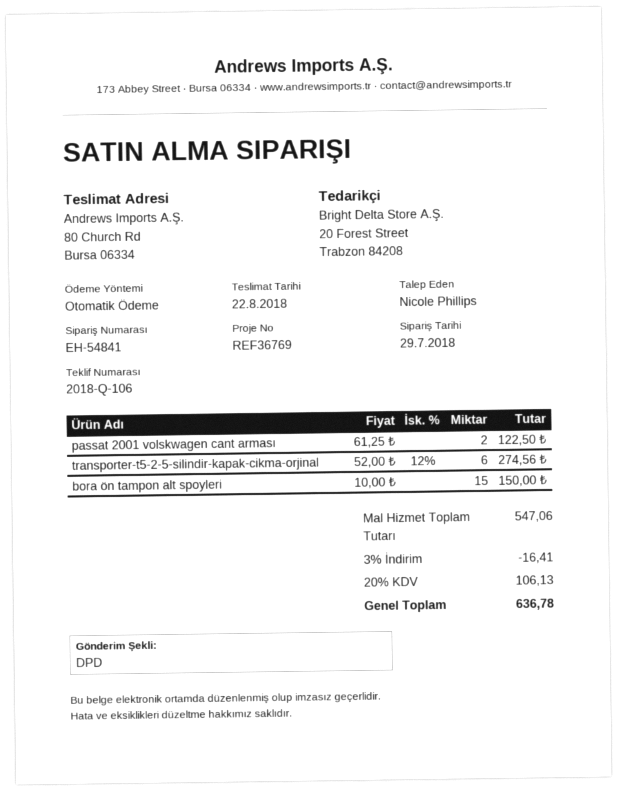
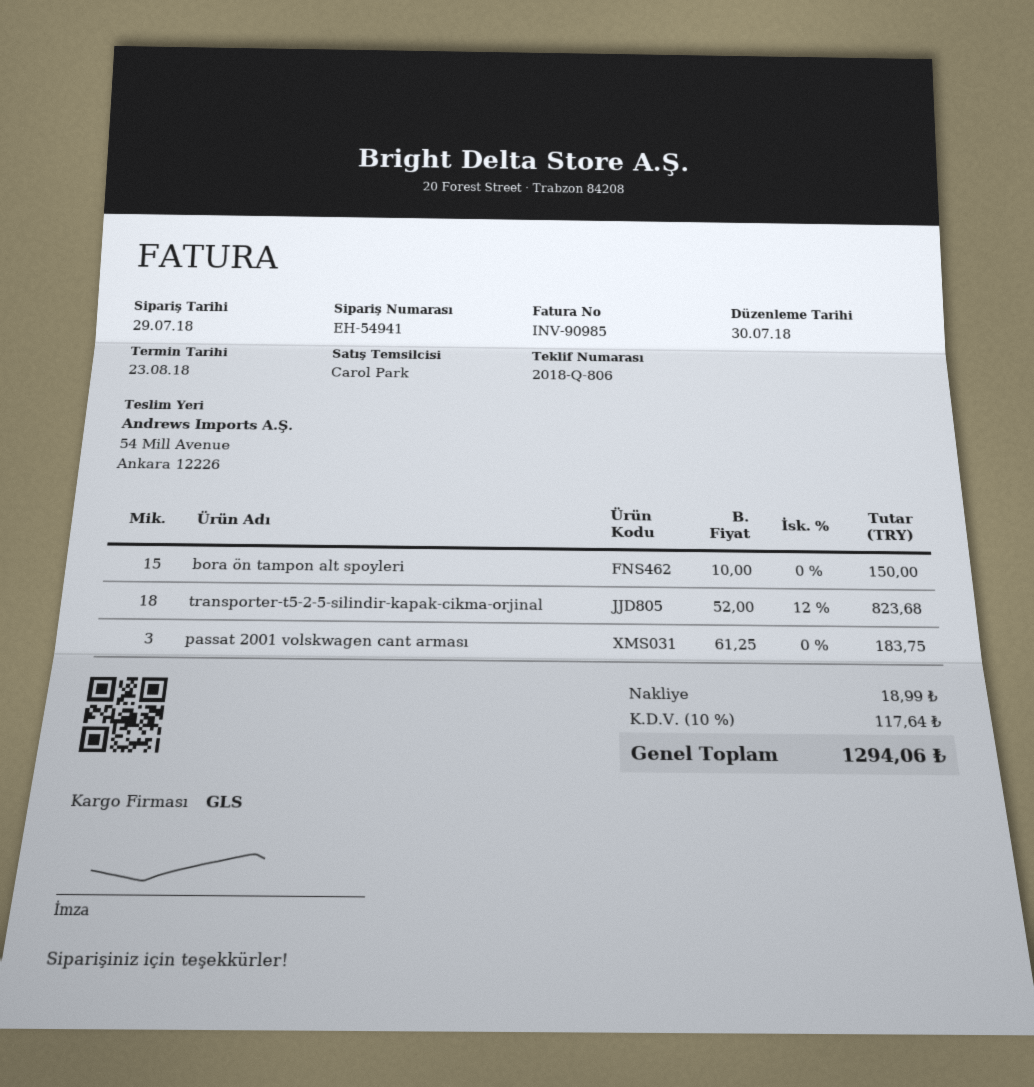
quote number: 2018-Q-106 -> 2018-Q-806
order number: EH-54841 -> EH-54941
delivery date: 2018-08-22 -> 2018-08-23
shipping method: DPD -> GLS
ship to: 80 Church Rd, Bursa 06334 -> 54 Mill Avenue, Ankara 12226
passat 2001 volskwagen cant arması: 2 x 61.25 = 122.50 -> 3 x 61.25 = 183.75
transporter-t5-2-5-silindir-kapak-cikma-orjinal: 6 x 52.00 - 12% = 274.56 -> 18 x 52.00 - 12% = 823.68
discount: 3% = 16.41 -> none
shipping: none -> 18.99
tax: 20% = 106.13 -> 10% = 117.64
total: 636.78 -> 1294.06

